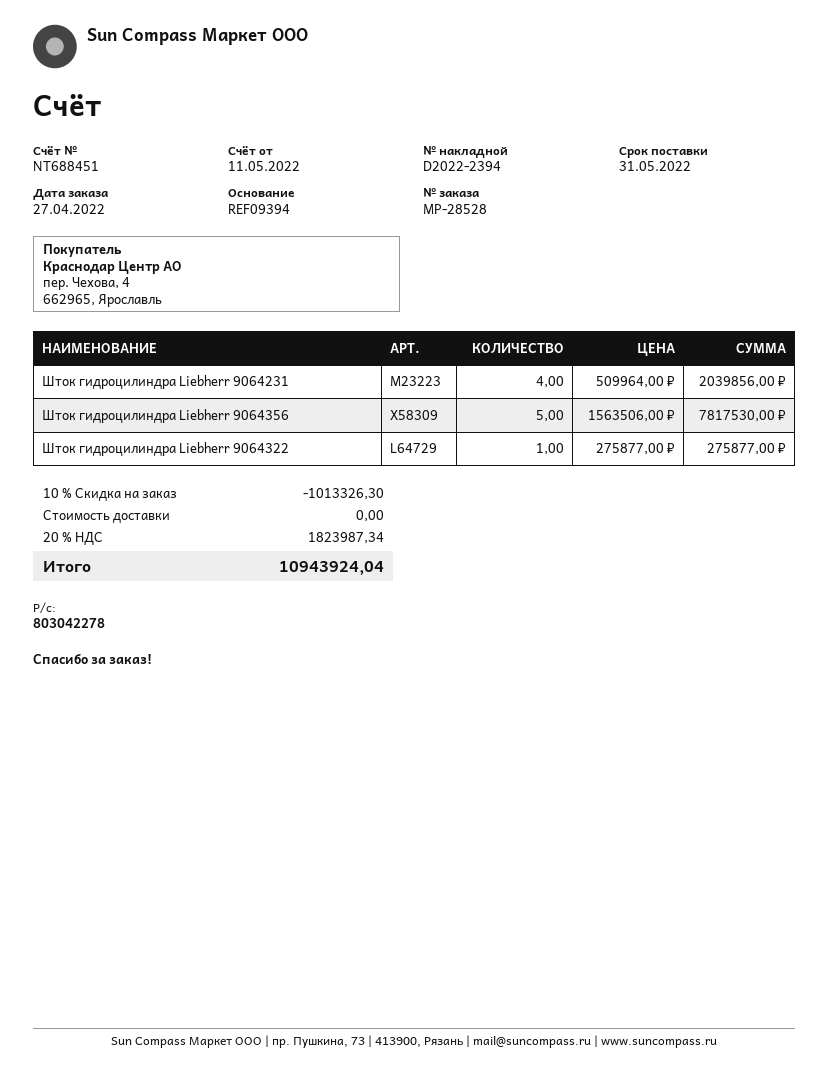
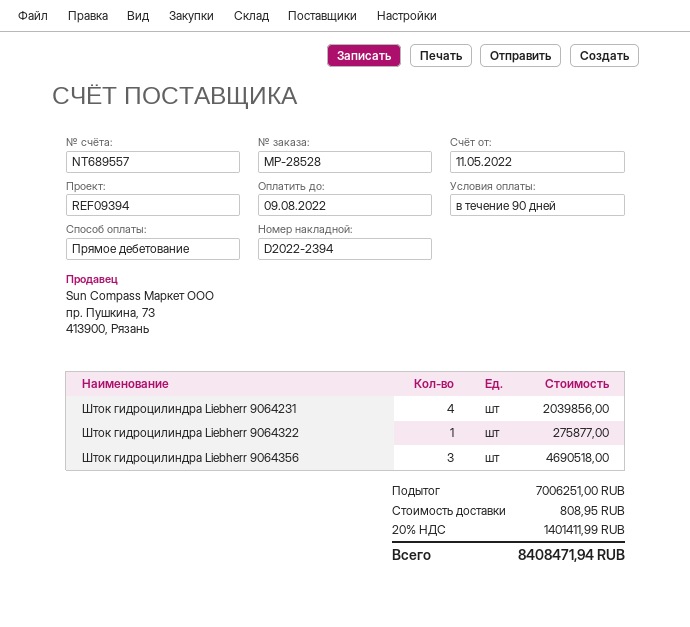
invoice number: NT688451 -> NT689557
Шток гидроцилиндра Liebherr 9064356: 5 for 7817530.00 -> 3 for 4690518.00
discount: 10% = 1013326.30 -> none
shipping: 0.00 -> 808.95
tax: 20% = 1823987.34 -> 20% = 1401411.99
total: 10943924.04 -> 8408471.94

